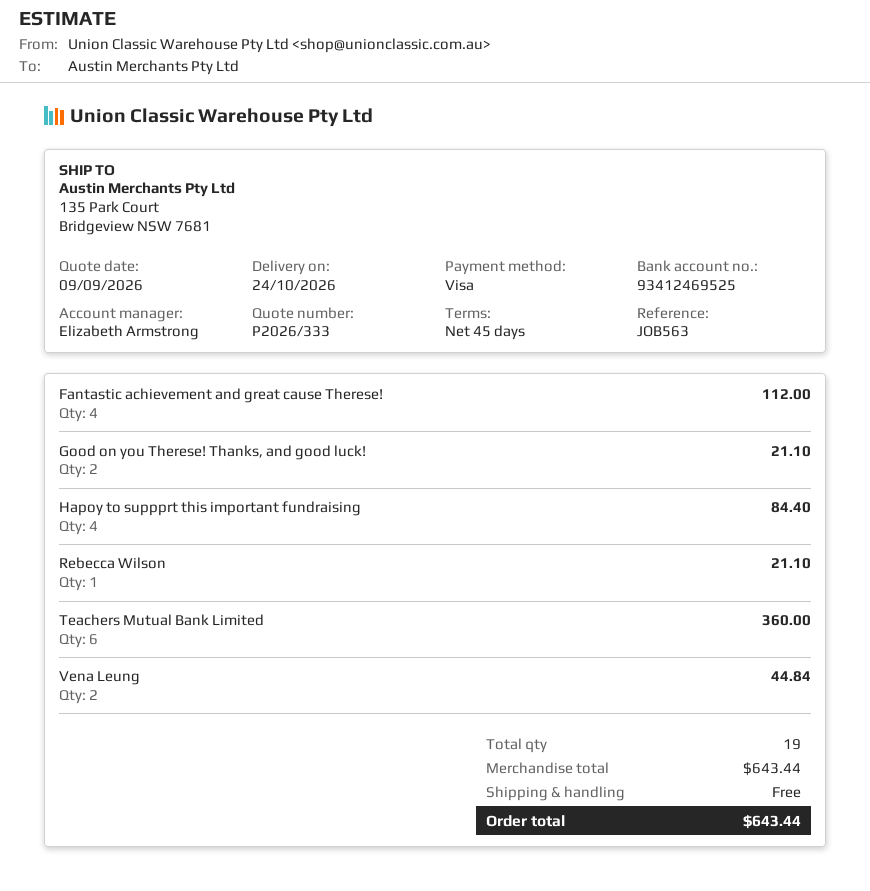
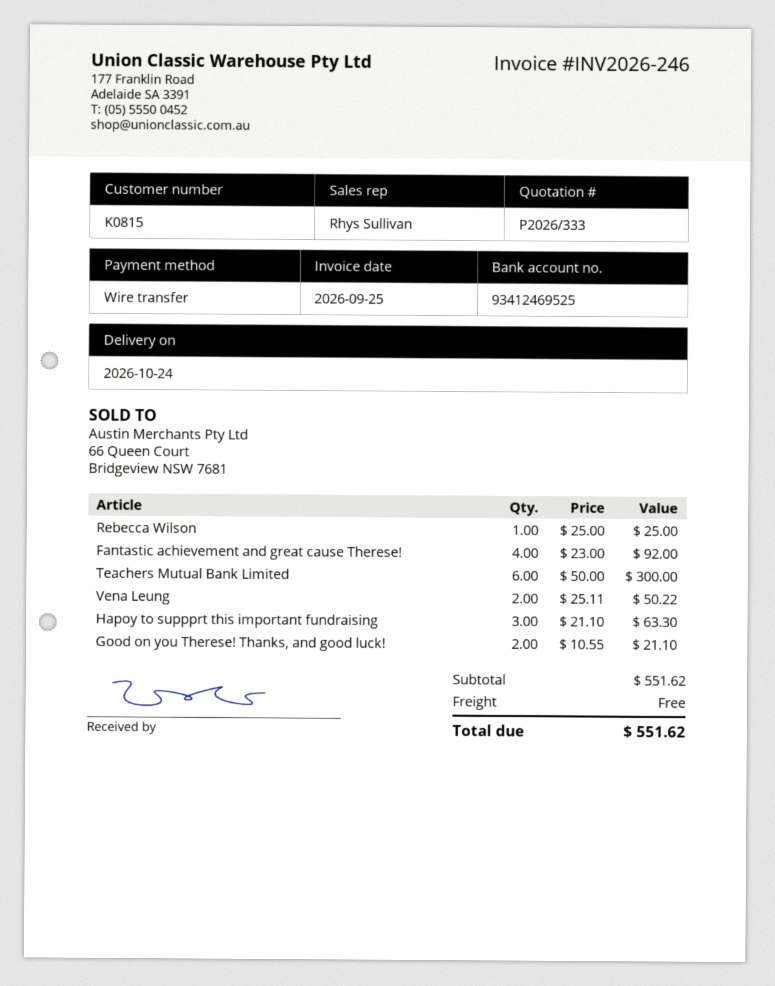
sales rep: Elizabeth Armstrong -> Rhys Sullivan
payment method: Visa -> bank transfer
Fantastic achievement and great cause Therese!: 4 for 112.00 -> 4 for 92.00
Hapoy to suppprt this important fundraising: 4 for 84.40 -> 3 for 63.30
Rebecca Wilson: 1 for 21.10 -> 1 for 25.00
Teachers Mutual Bank Limited: 6 for 360.00 -> 6 for 300.00
Vena Leung: 2 for 44.84 -> 2 for 50.22
subtotal: 643.44 -> 551.62
total: 643.44 -> 551.62

